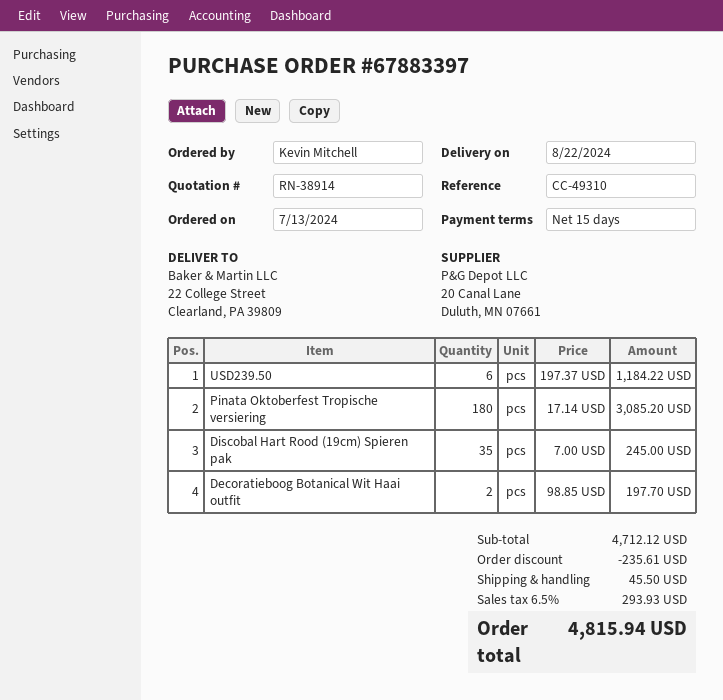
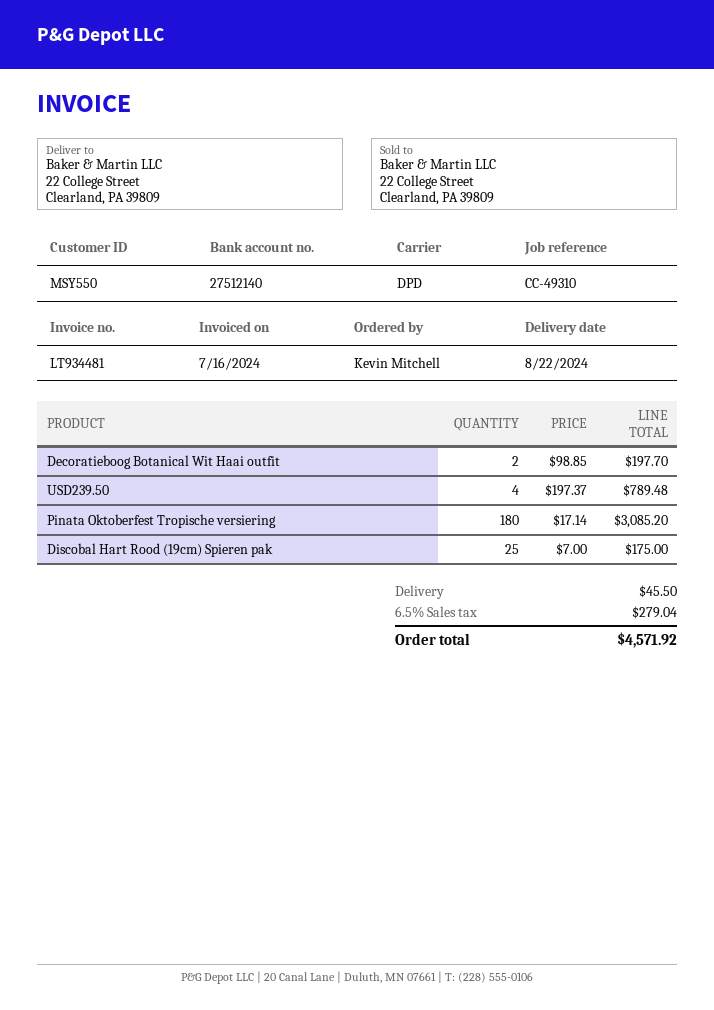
USD239.50: 6 x 197.37 = 1184.22 -> 4 x 197.37 = 789.48
Discobal Hart Rood (19cm) Spieren pak: 35 x 7.00 = 245.00 -> 25 x 7.00 = 175.00
discount: 235.61 -> none
tax: 6.5% = 293.93 -> 6.5% = 279.04
total: 4815.94 -> 4571.92

